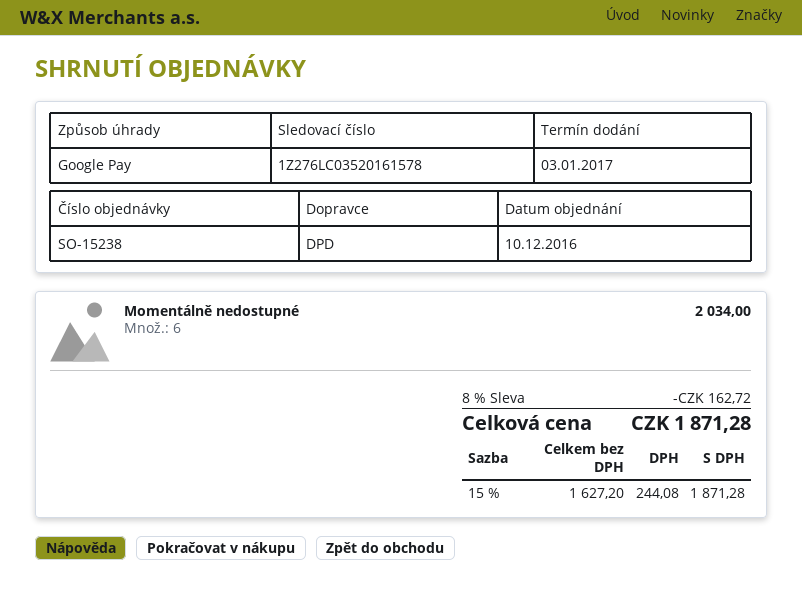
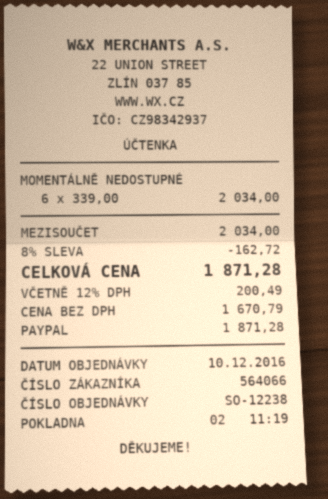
order number: SO-15238 -> SO-12238
payment method: Google Pay -> PayPal
net: 1627.20 -> 1670.79
tax: 15% = 244.08 -> 12% = 200.49

